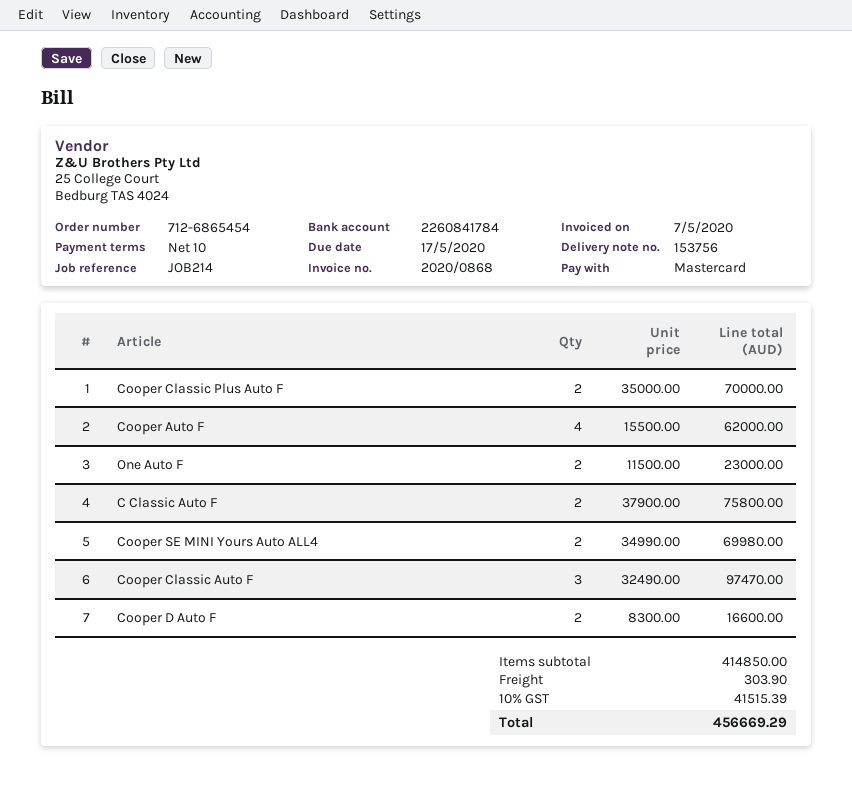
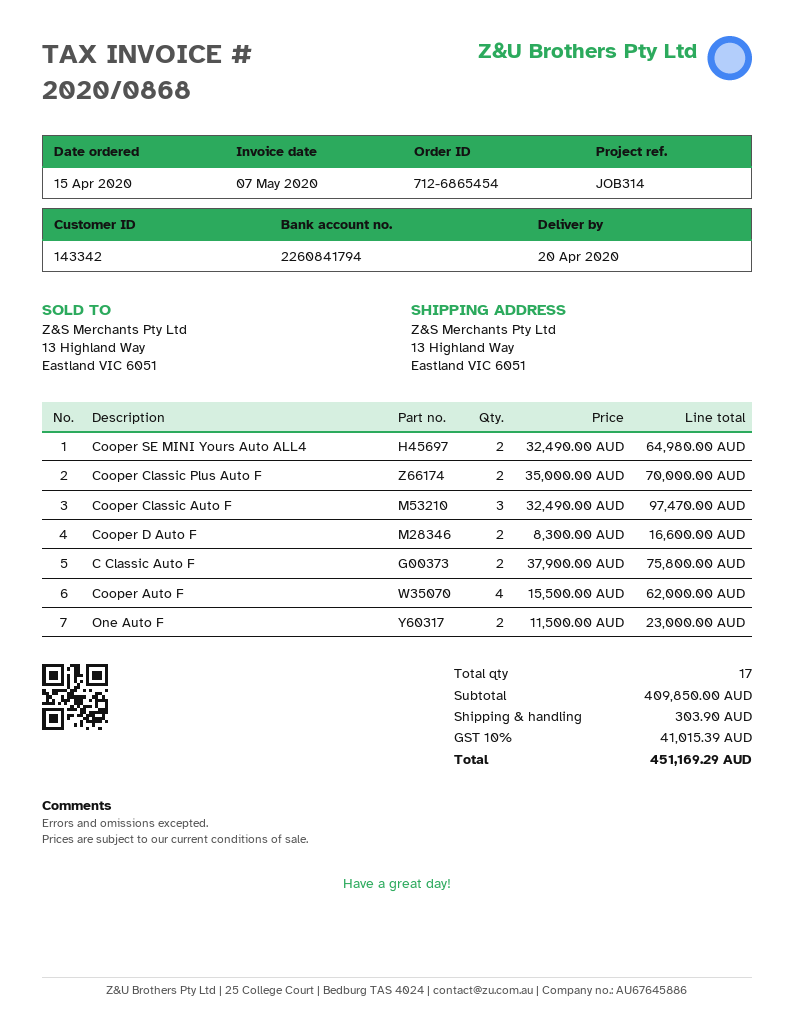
reference: JOB214 -> JOB314
bank account: 2260841784 -> 2260841794
Cooper SE MINI Yours Auto ALL4: 2 x 34990.00 = 69980.00 -> 2 x 32490.00 = 64980.00
subtotal: 414850.00 -> 409850.00
tax: 10% = 41515.39 -> 10% = 41015.39
total: 456669.29 -> 451169.29

